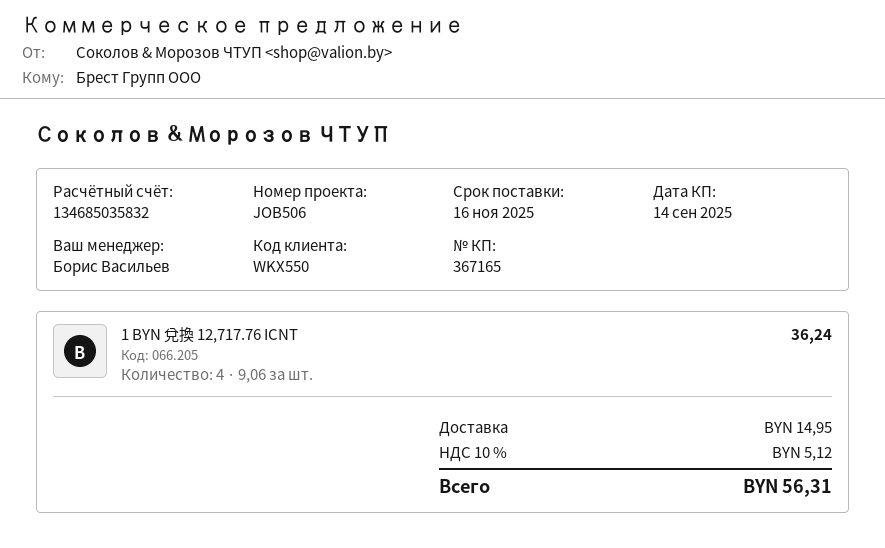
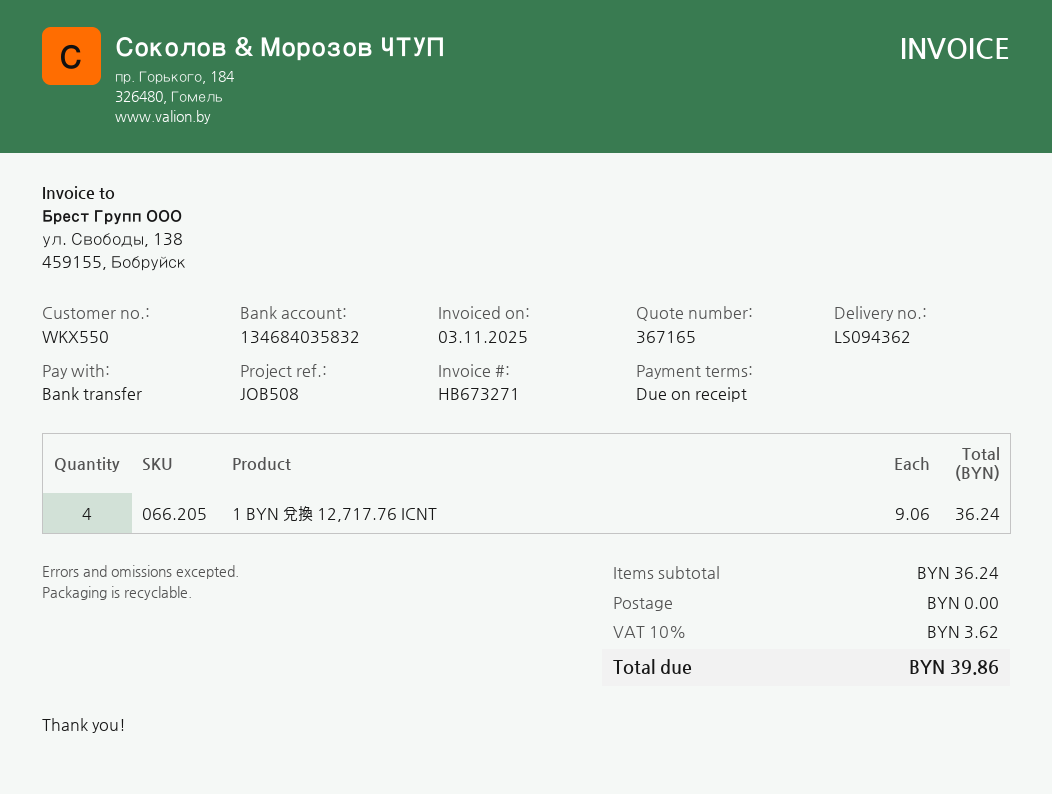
reference: JOB506 -> JOB508
bank account: 134685035832 -> 134684035832
shipping: 14.95 -> 0.00
tax: 10% = 5.12 -> 10% = 3.62
total: 56.31 -> 39.86

